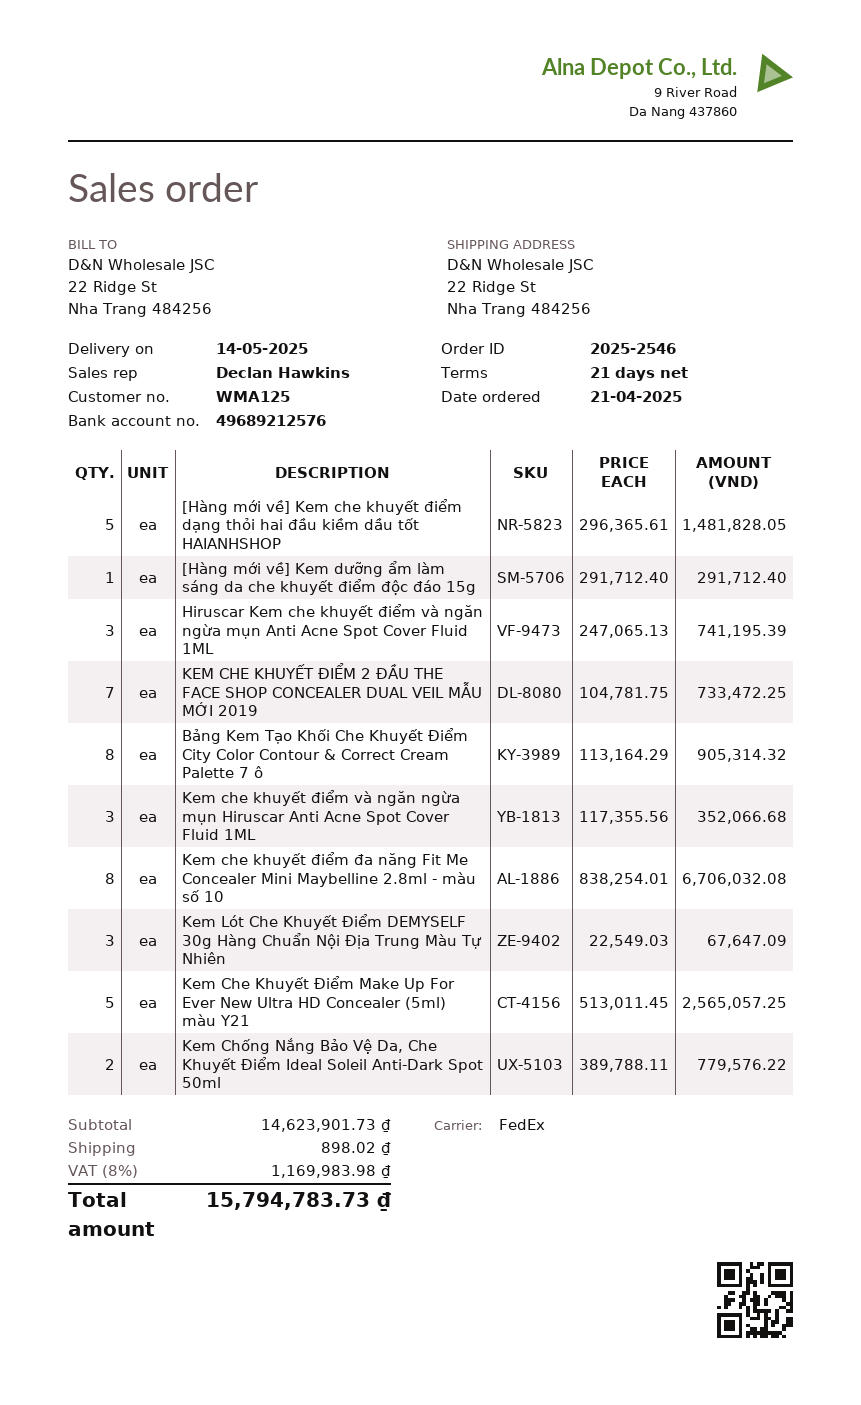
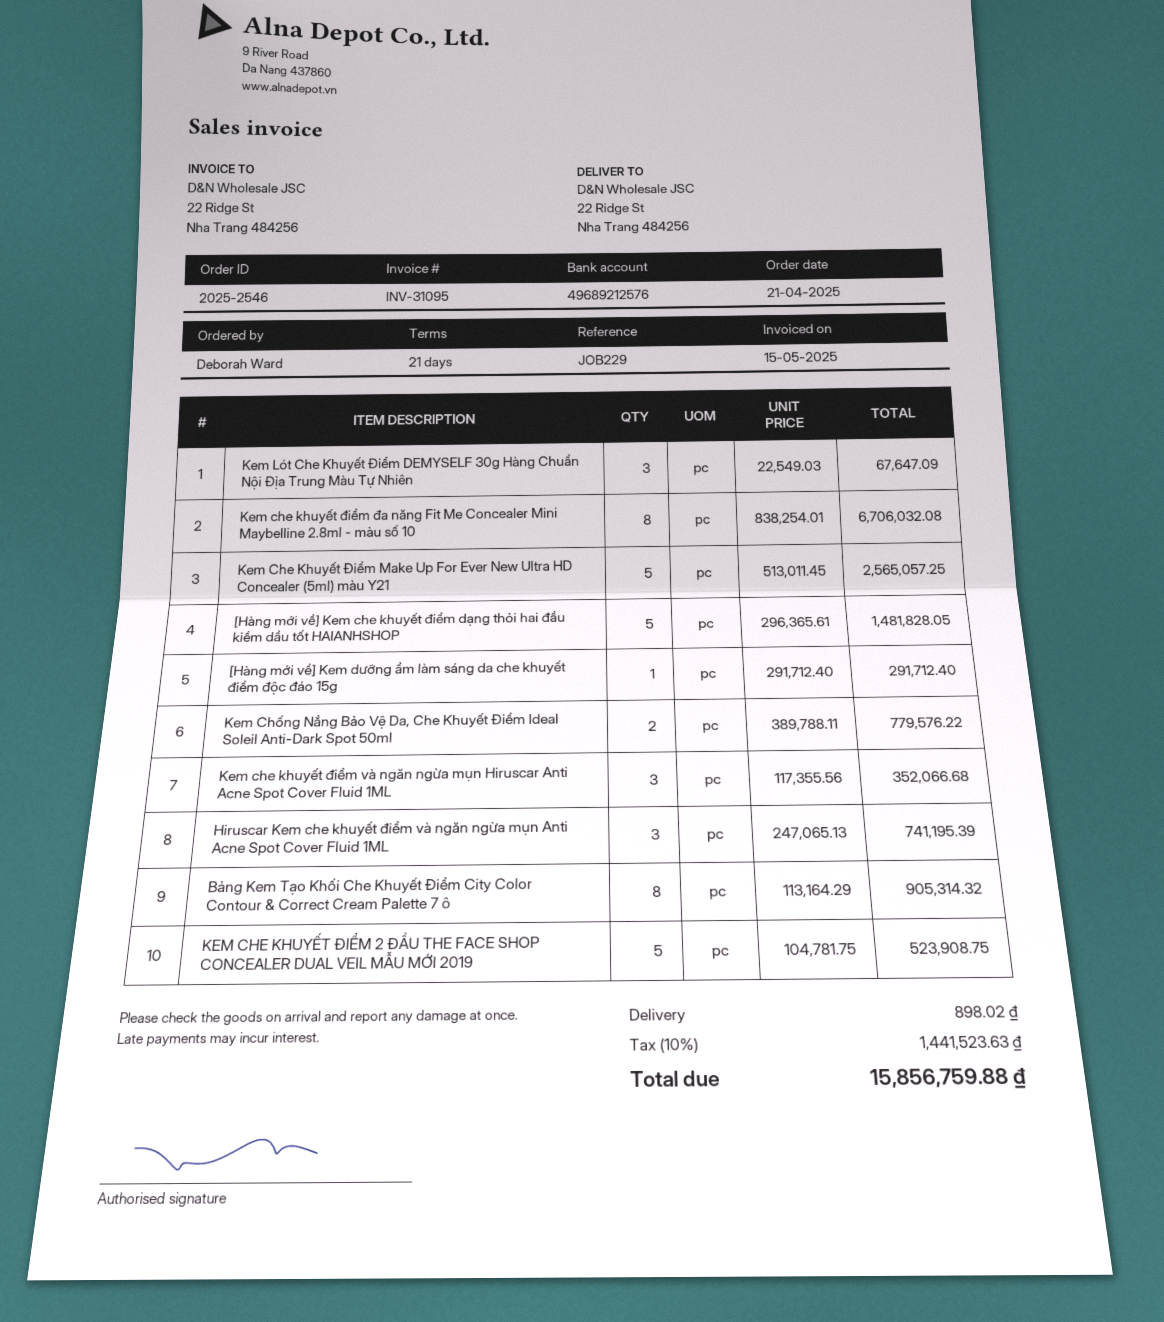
KEM CHE KHUYẾT ĐIỂM 2 ĐẦU THE FACE SHOP CONCEALER DUAL VEIL MẪU MỚI 2019: 7 x 104781.75 = 733472.25 -> 5 x 104781.75 = 523908.75
tax: 8% = 1169983.98 -> 10% = 1441523.63
total: 15794783.73 -> 15856759.88

